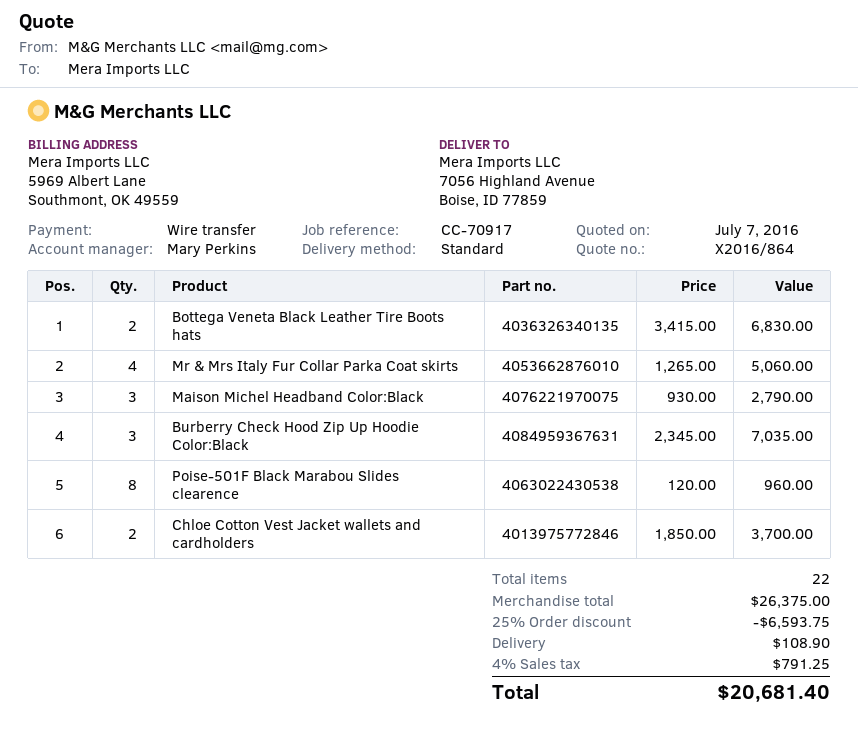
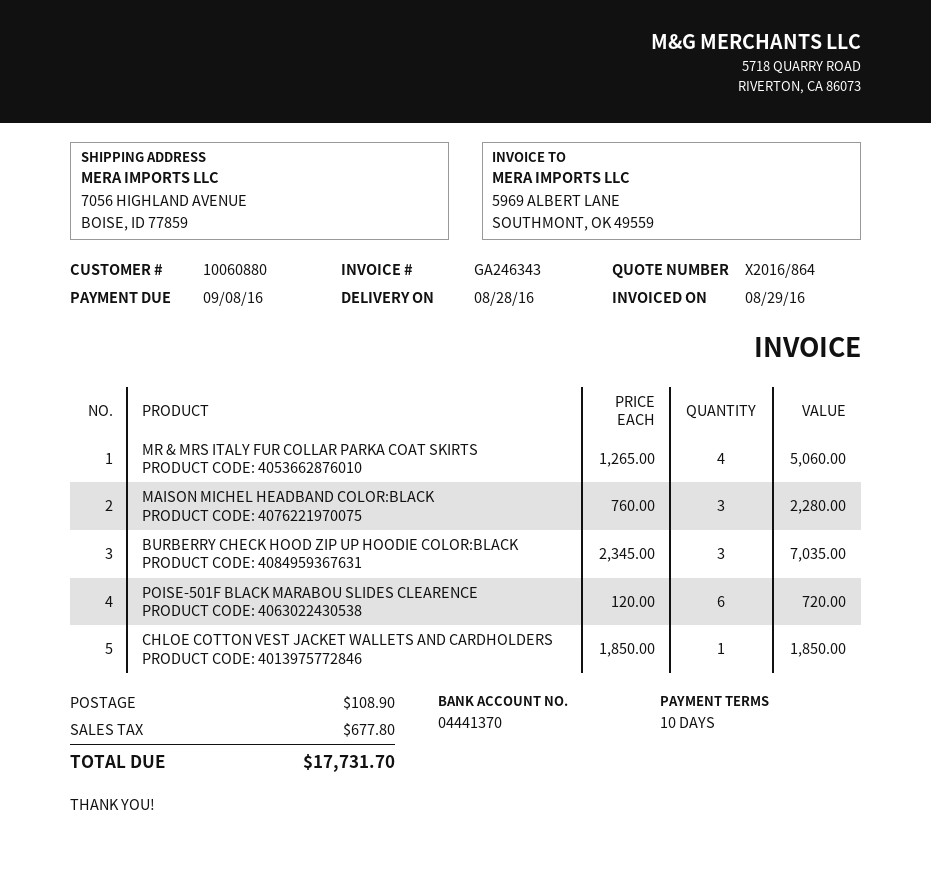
Bottega Veneta Black Leather Tire Boots hats: 2 x 3415.00 = 6830.00 -> none
Maison Michel Headband Color:Black: 3 x 930.00 = 2790.00 -> 3 x 760.00 = 2280.00
Poise-501F Black Marabou Slides clearence: 8 x 120.00 = 960.00 -> 6 x 120.00 = 720.00
Chloe Cotton Vest Jacket wallets and cardholders: 2 x 1850.00 = 3700.00 -> 1 x 1850.00 = 1850.00
discount: 25% = 6593.75 -> none
tax: 791.25 -> 677.80
total: 20681.40 -> 17731.70

